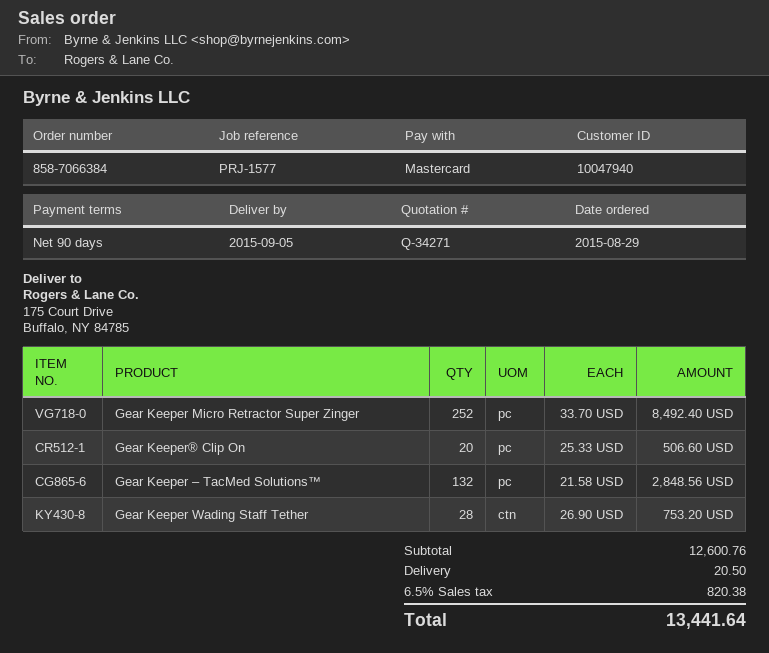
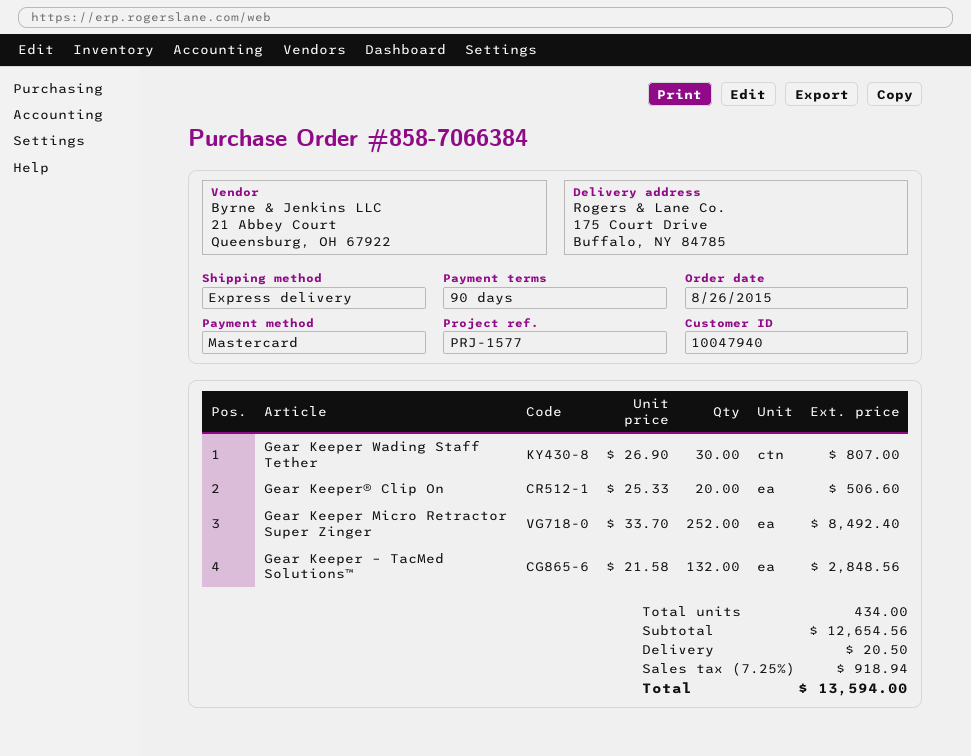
order date: 2015-08-29 -> 2015-08-26
Gear Keeper Wading Staff Tether: 28 x 26.90 = 753.20 -> 30 x 26.90 = 807.00
subtotal: 12600.76 -> 12654.56
tax: 6.5% = 820.38 -> 7.25% = 918.94
total: 13441.64 -> 13594.00

